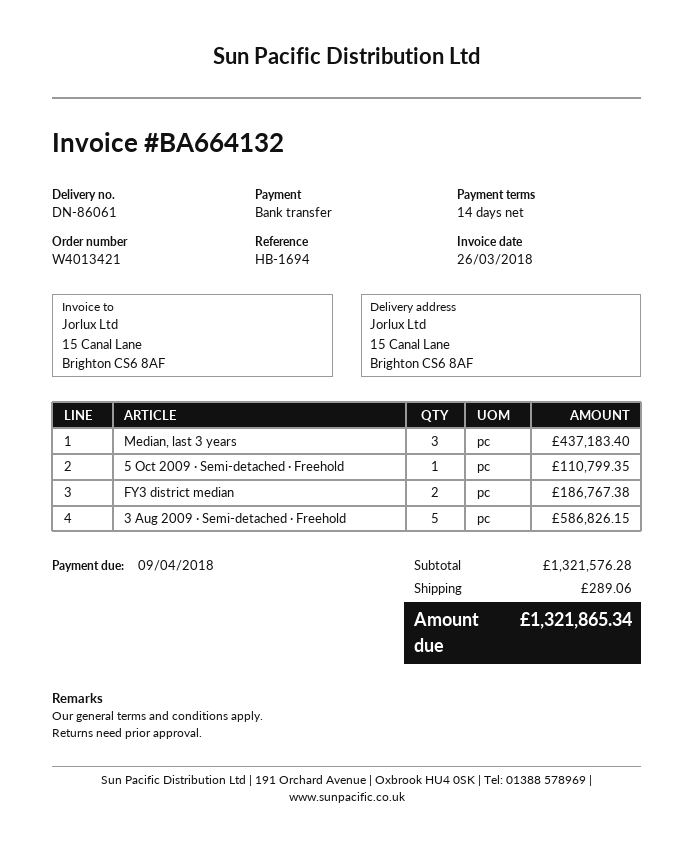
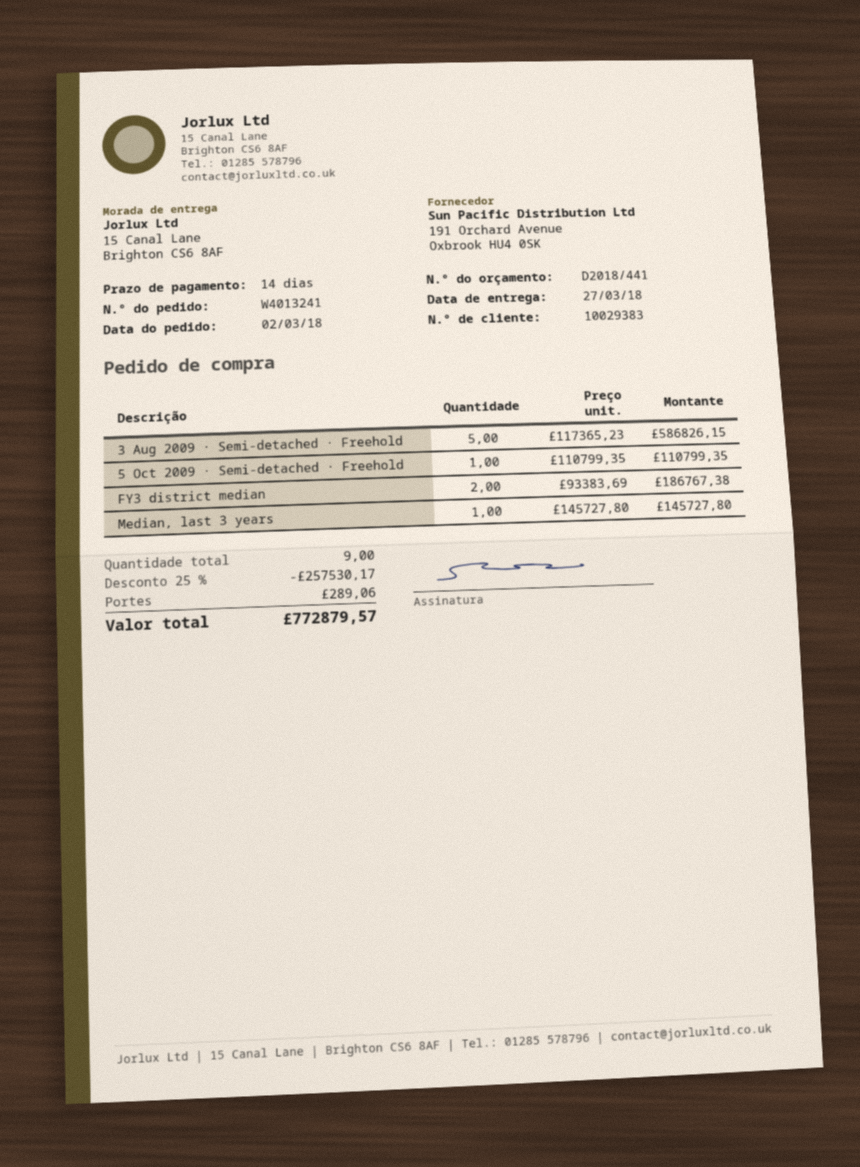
order number: W4013421 -> W4013241
Median, last 3 years: 3 for 437183.40 -> 1 for 145727.80
discount: none -> 25% = 257530.17
total: 1321865.34 -> 772879.57

